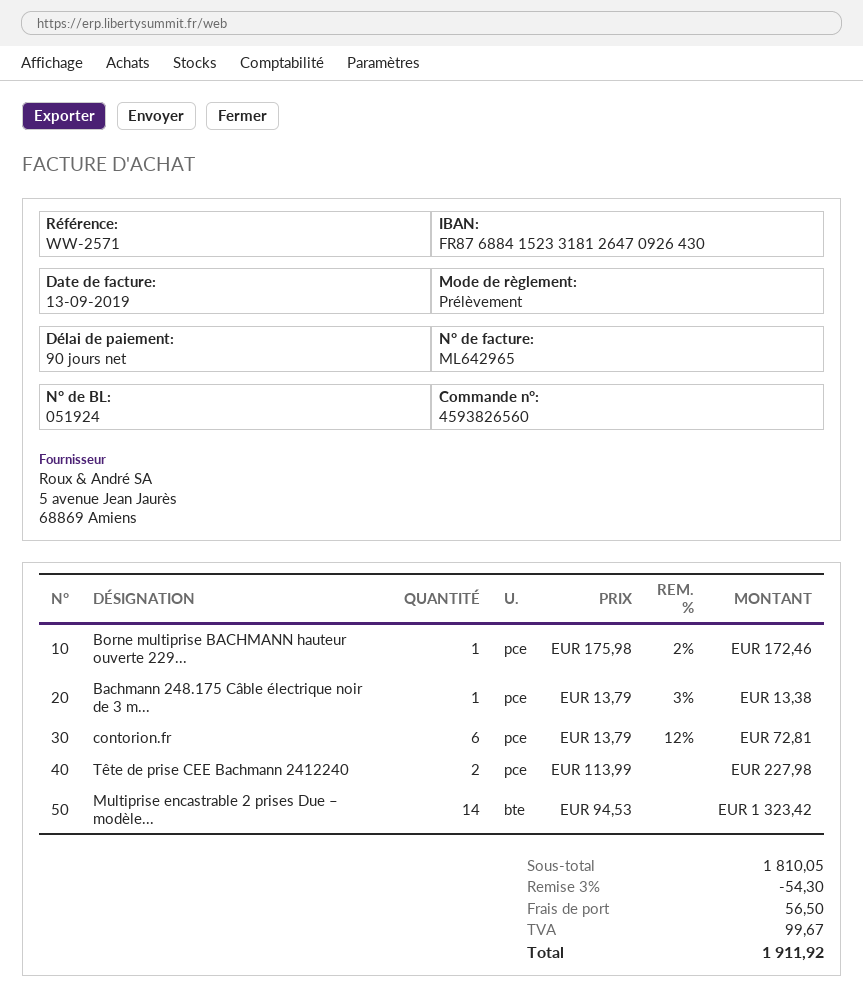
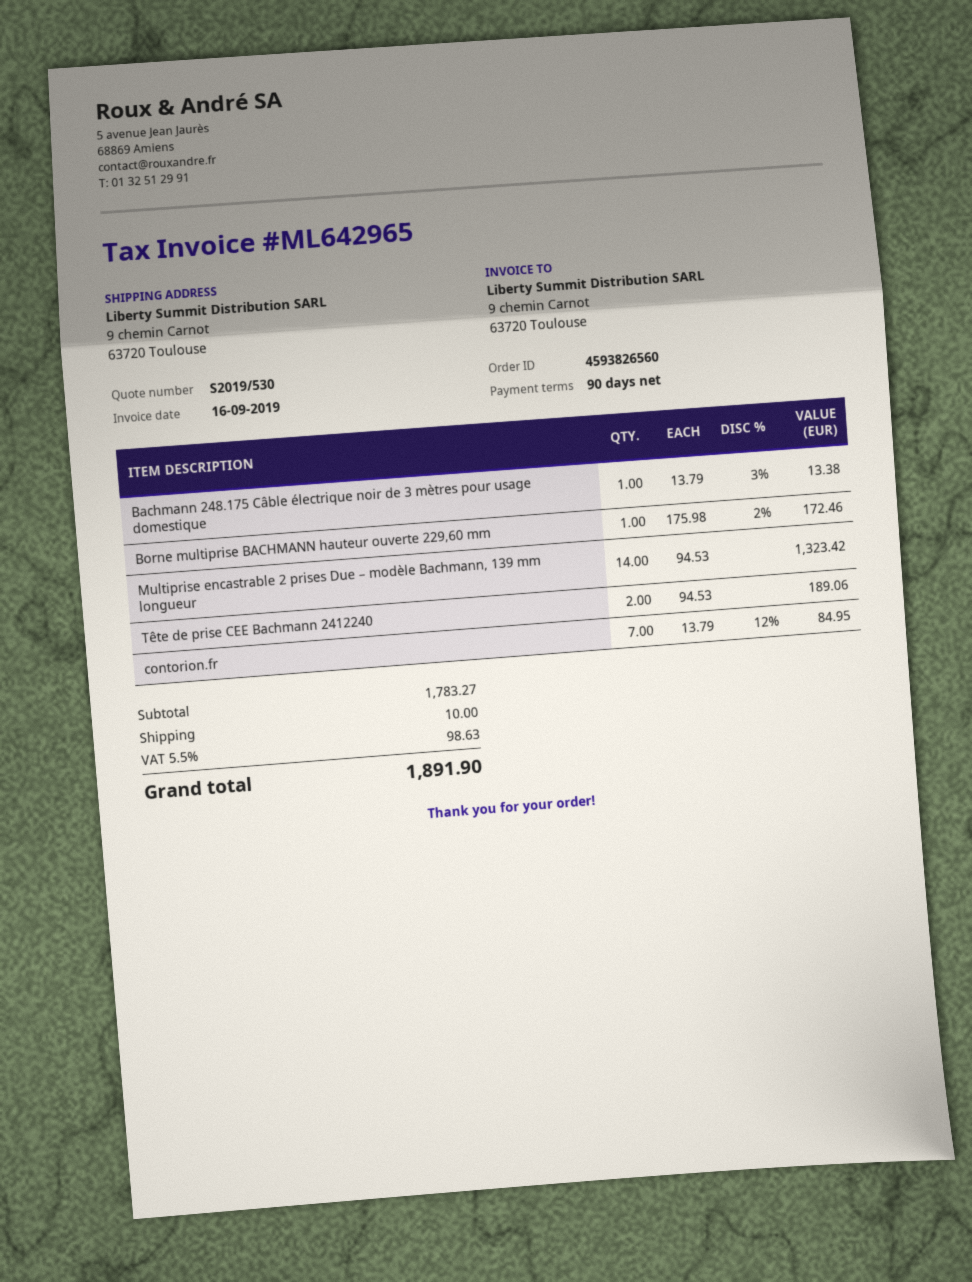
invoice date: 2019-09-13 -> 2019-09-16
contorion.fr: 6 x 13.79 - 12% = 72.81 -> 7 x 13.79 - 12% = 84.95
Tête de prise CEE Bachmann 2412240: 2 x 113.99 = 227.98 -> 2 x 94.53 = 189.06
subtotal: 1810.05 -> 1783.27
discount: 3% = 54.30 -> none
shipping: 56.50 -> 10.00
tax: 99.67 -> 98.63
total: 1911.92 -> 1891.90

